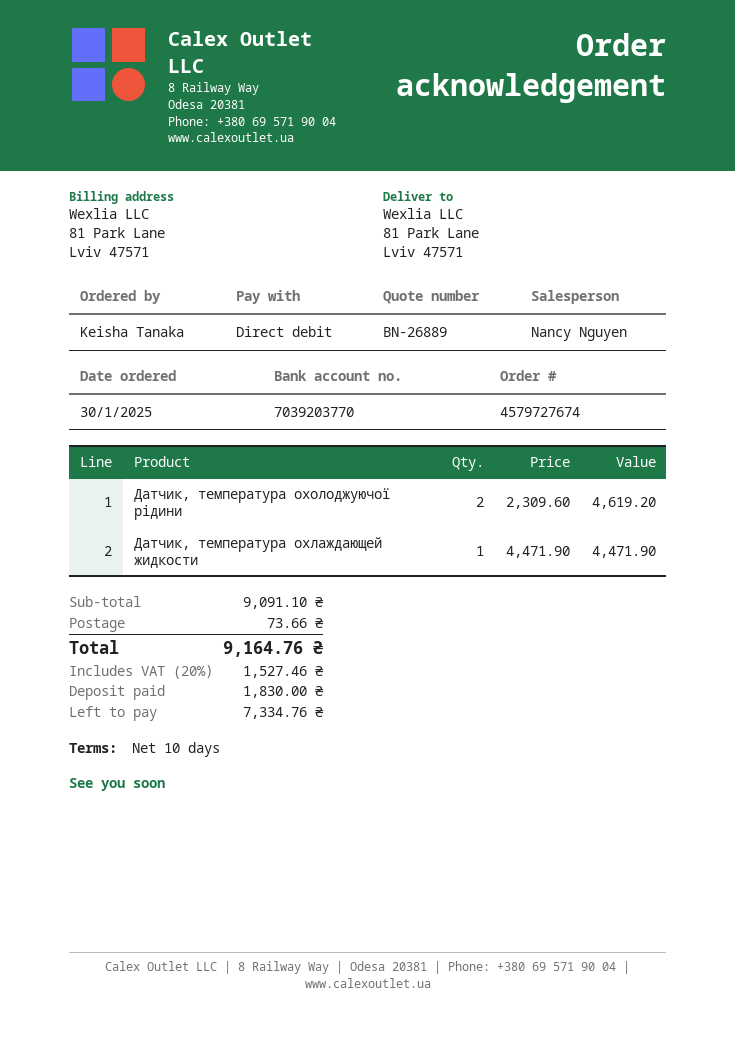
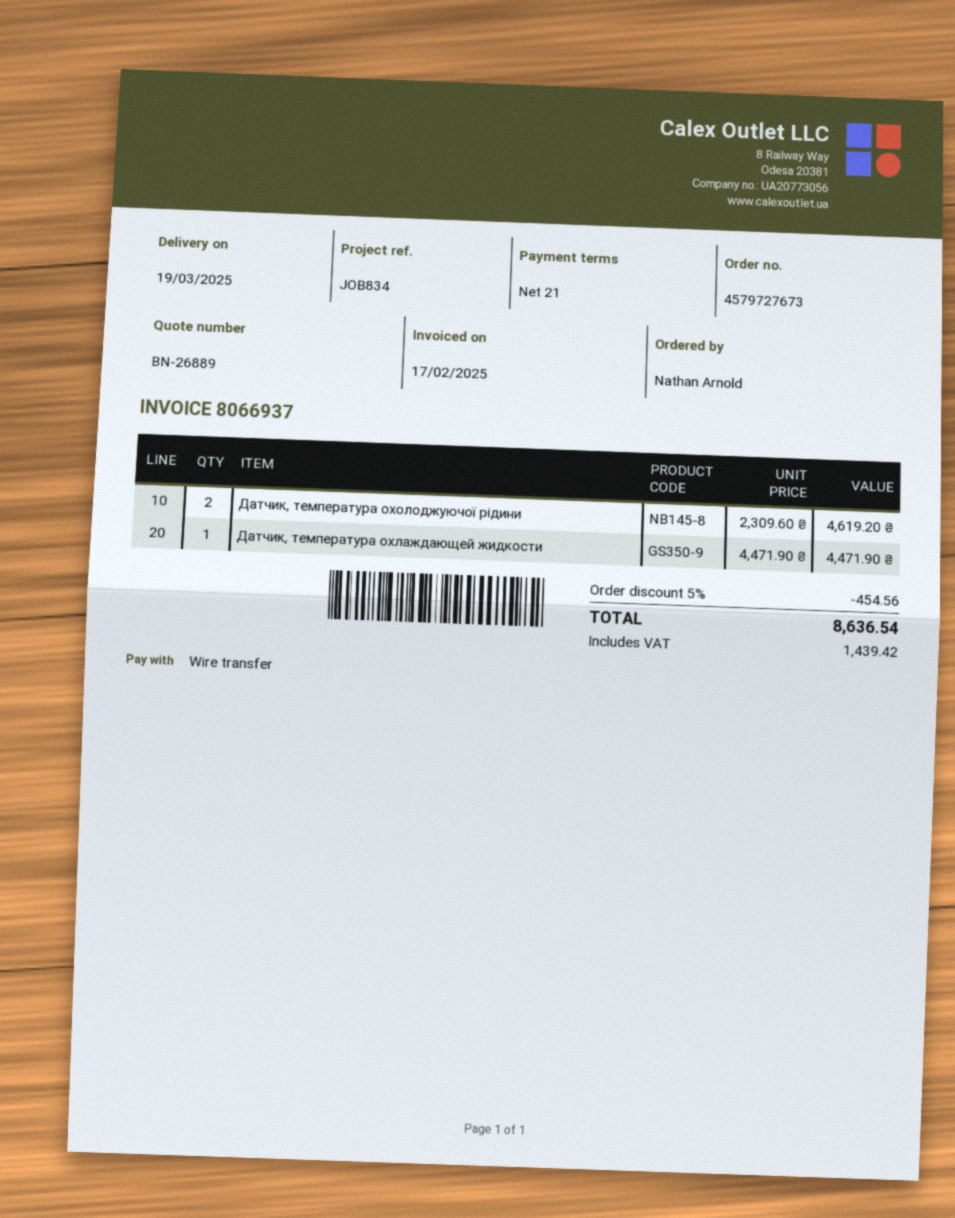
order number: 4579727674 -> 4579727673
payment terms: 10 days -> 21 days
ordered by: Keisha Tanaka -> Nathan Arnold
payment method: direct debit -> bank transfer
discount: none -> 5% = 454.56
shipping: 73.66 -> none
tax: 1527.46 -> 1439.42
total: 9164.76 -> 8636.54

